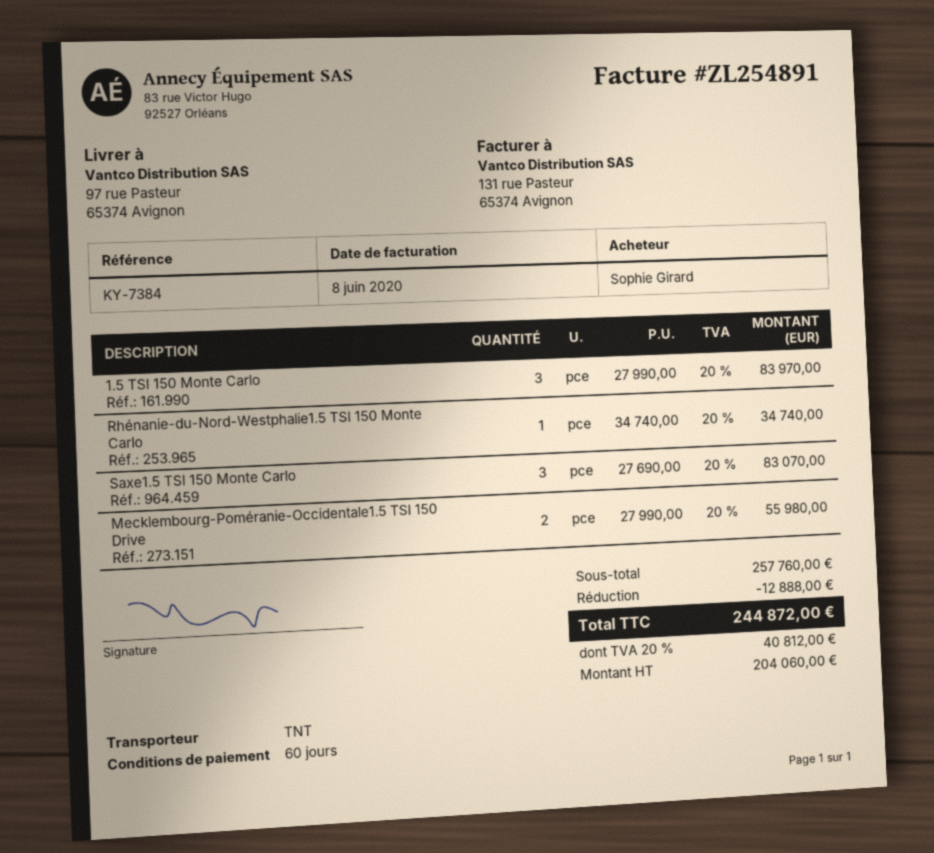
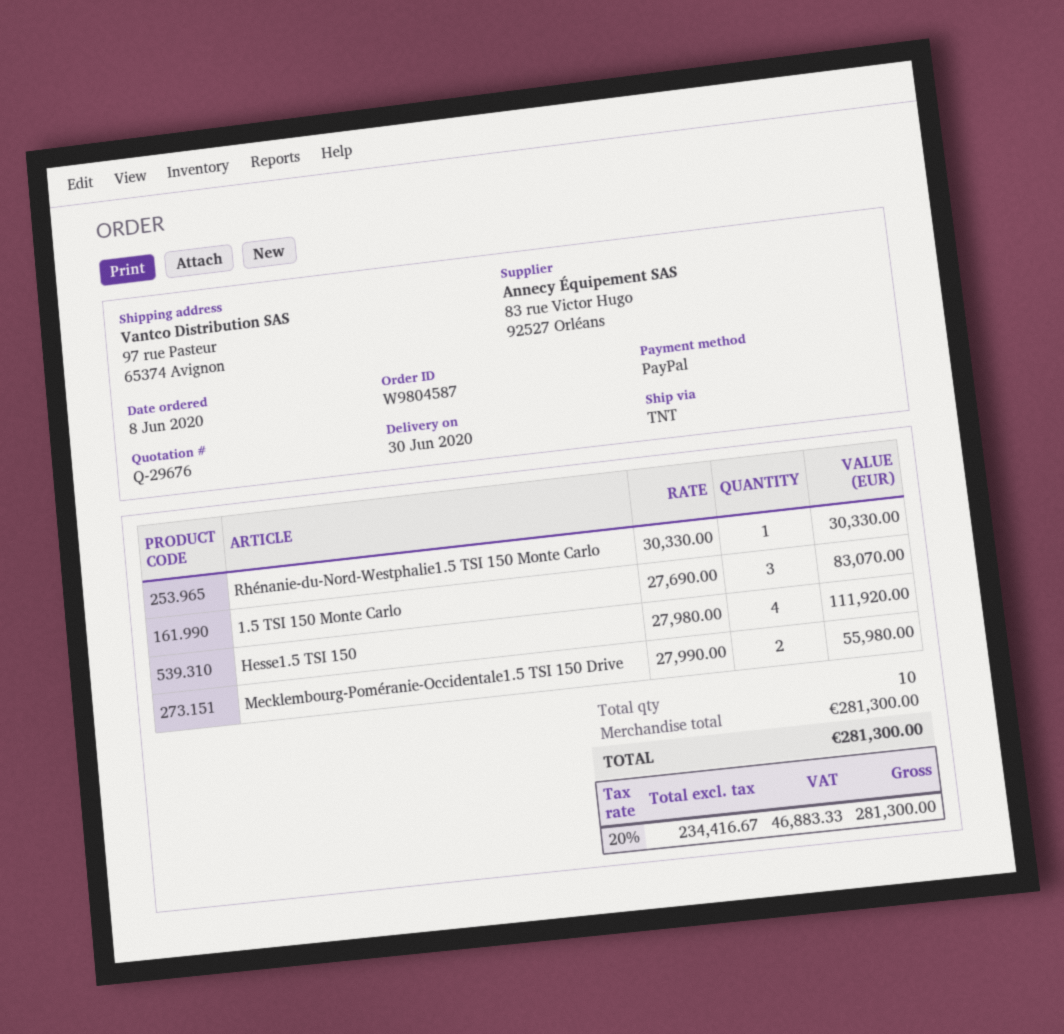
1.5 TSI 150 Monte Carlo: 3 x 27990.00 = 83970.00 -> 3 x 27690.00 = 83070.00
Rhénanie-du-Nord-Westphalie1.5 TSI 150 Monte Carlo: 1 x 34740.00 = 34740.00 -> 1 x 30330.00 = 30330.00
Saxe1.5 TSI 150 Monte Carlo: 3 x 27690.00 = 83070.00 -> none
Hesse1.5 TSI 150: none -> 4 x 27980.00 = 111920.00
subtotal: 257760.00 -> 281300.00
discount: 12888.00 -> none
net: 204060.00 -> 234416.67
tax: 20% = 40812.00 -> 20% = 46883.33
total: 244872.00 -> 281300.00

